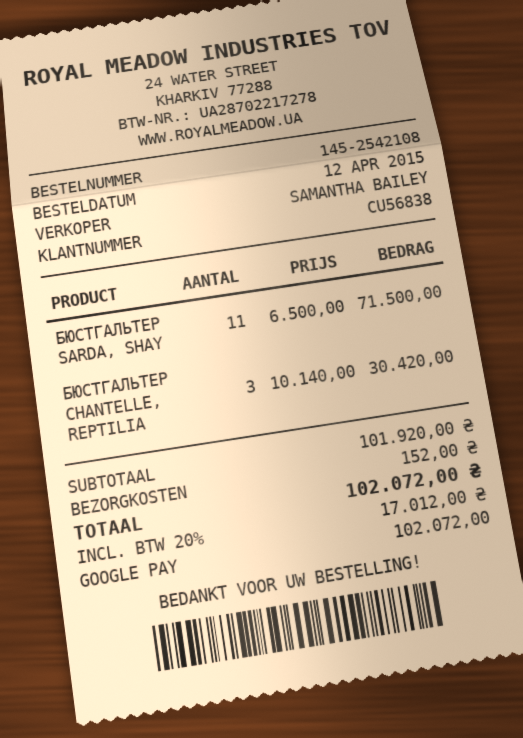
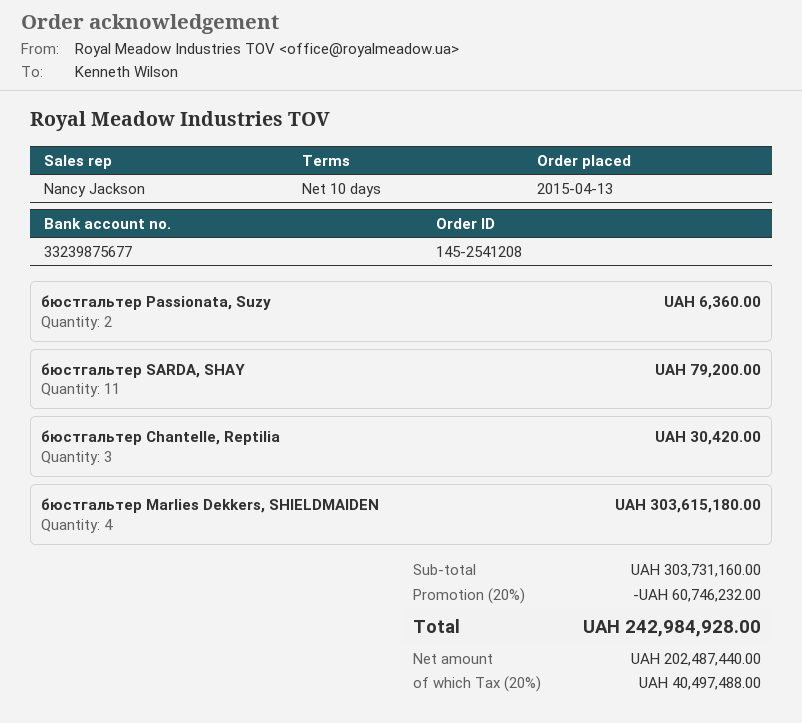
order number: 145-2542108 -> 145-2541208
order date: 2015-04-12 -> 2015-04-13
sales rep: SAMANTHA BAILEY -> Nancy Jackson
БЮСТГАЛЬТЕР SARDA, SHAY: 11 for 71500.00 -> 11 for 79200.00
бюстгальтер Passionata, Suzy: none -> 2 for 6360.00
бюстгальтер Marlies Dekkers, SHIELDMAIDEN: none -> 4 for 303615180.00
subtotal: 101920.00 -> 303731160.00
discount: none -> 20% = 60746232.00
shipping: 152.00 -> none
tax: 20% = 17012.00 -> 20% = 40497488.00
total: 102072.00 -> 242984928.00

